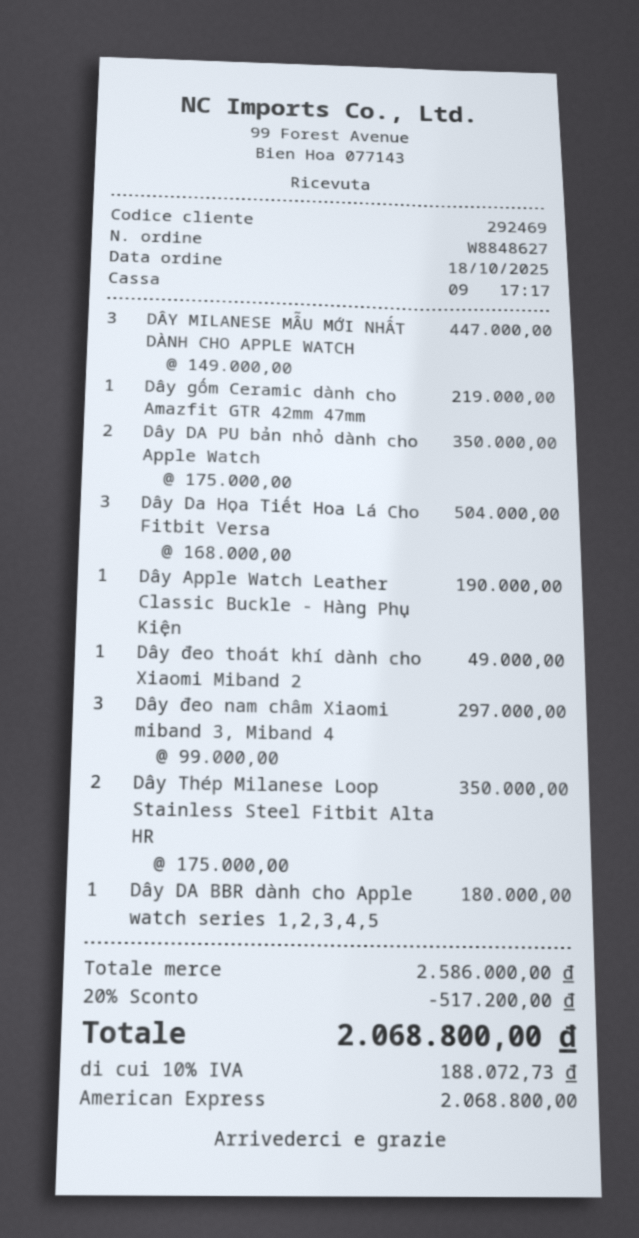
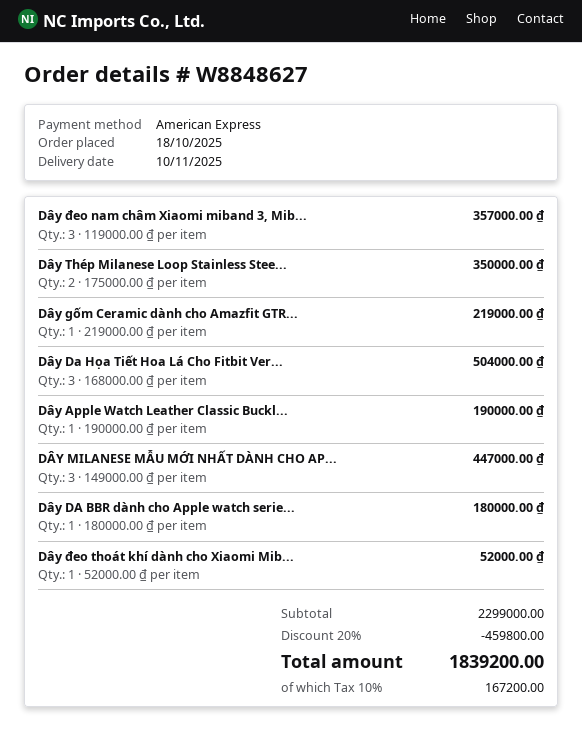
Dây DA PU bản nhỏ dành cho Apple Watch: 2 x 175000.00 = 350000.00 -> none
Dây đeo thoát khí dành cho Xiaomi Miband 2: 1 x 49000.00 = 49000.00 -> 1 x 52000.00 = 52000.00
Dây đeo nam châm Xiaomi miband 3, Miband 4: 3 x 99000.00 = 297000.00 -> 3 x 119000.00 = 357000.00
subtotal: 2586000.00 -> 2299000.00
discount: 20% = 517200.00 -> 20% = 459800.00
tax: 10% = 188072.73 -> 10% = 167200.00
total: 2068800.00 -> 1839200.00

